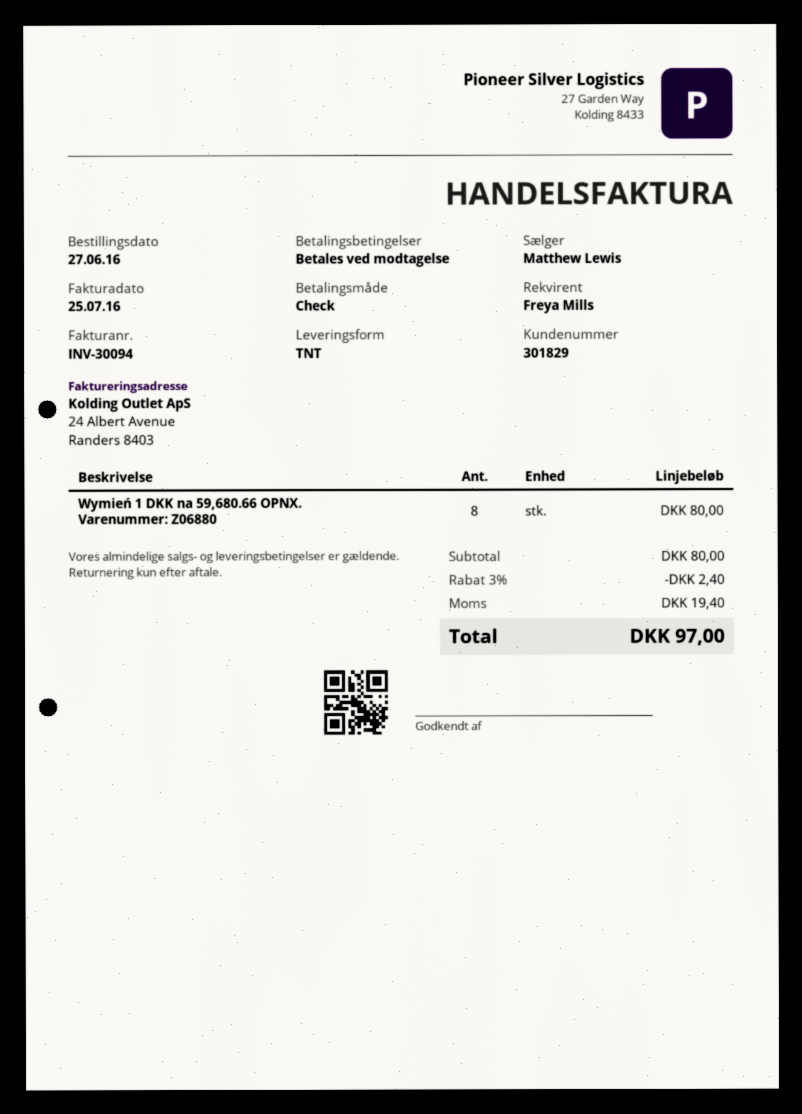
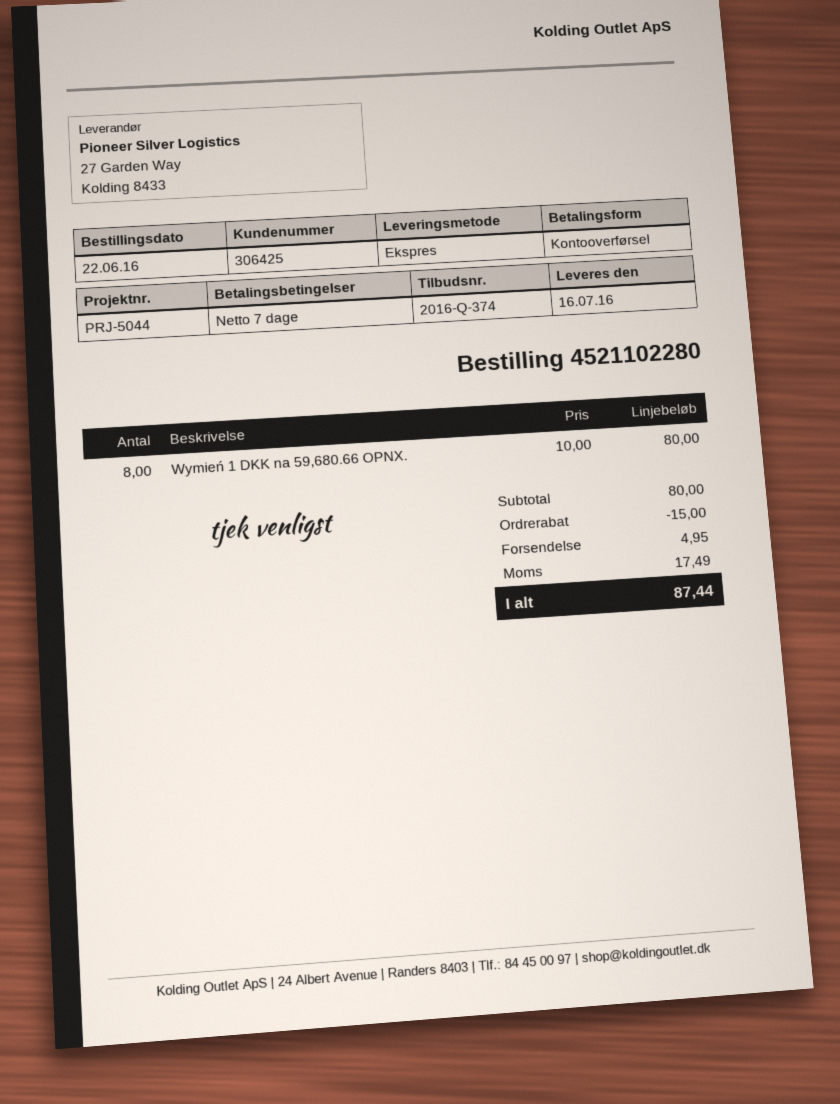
order date: 2016-06-27 -> 2016-06-22
payment terms: on receipt -> 7 days
customer number: 301829 -> 306425
payment method: cheque -> bank transfer
shipping method: TNT -> express
discount: 2.40 -> 15.00
shipping: none -> 4.95
tax: 19.40 -> 17.49
total: 97.00 -> 87.44

